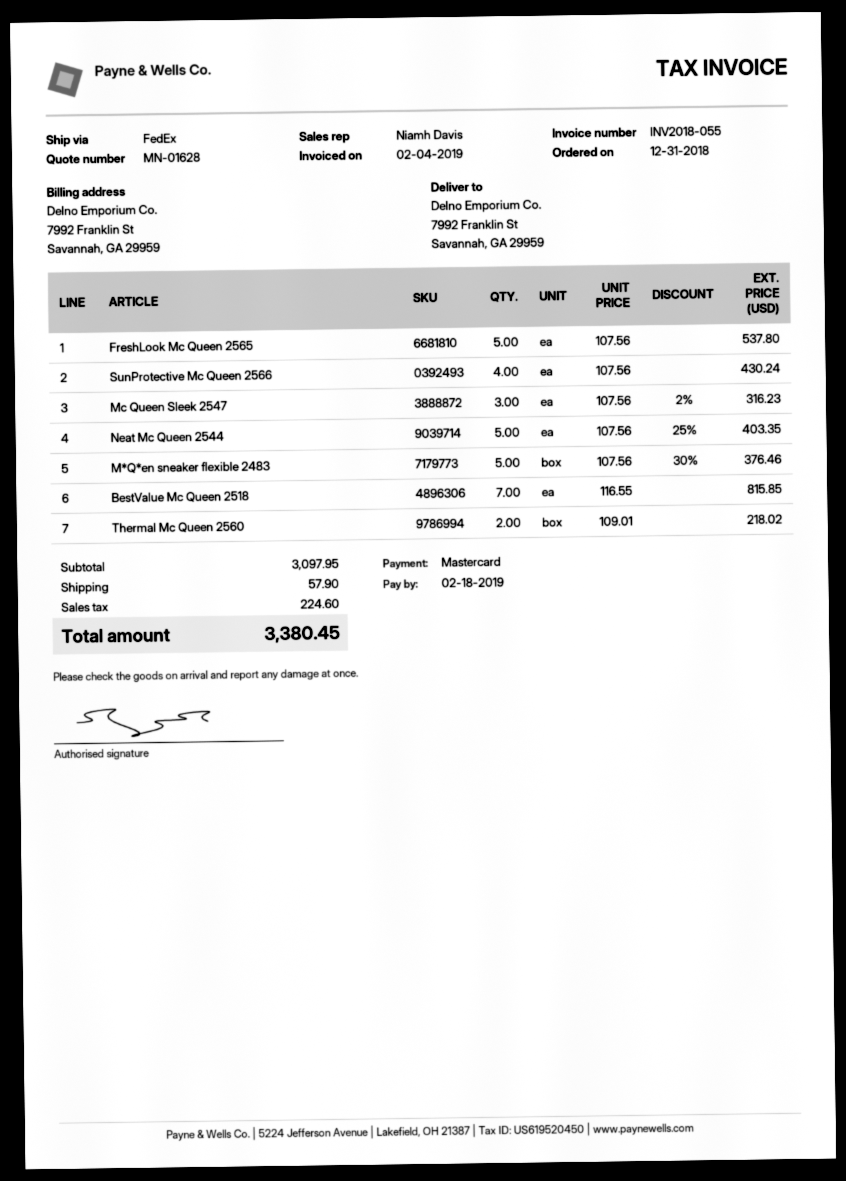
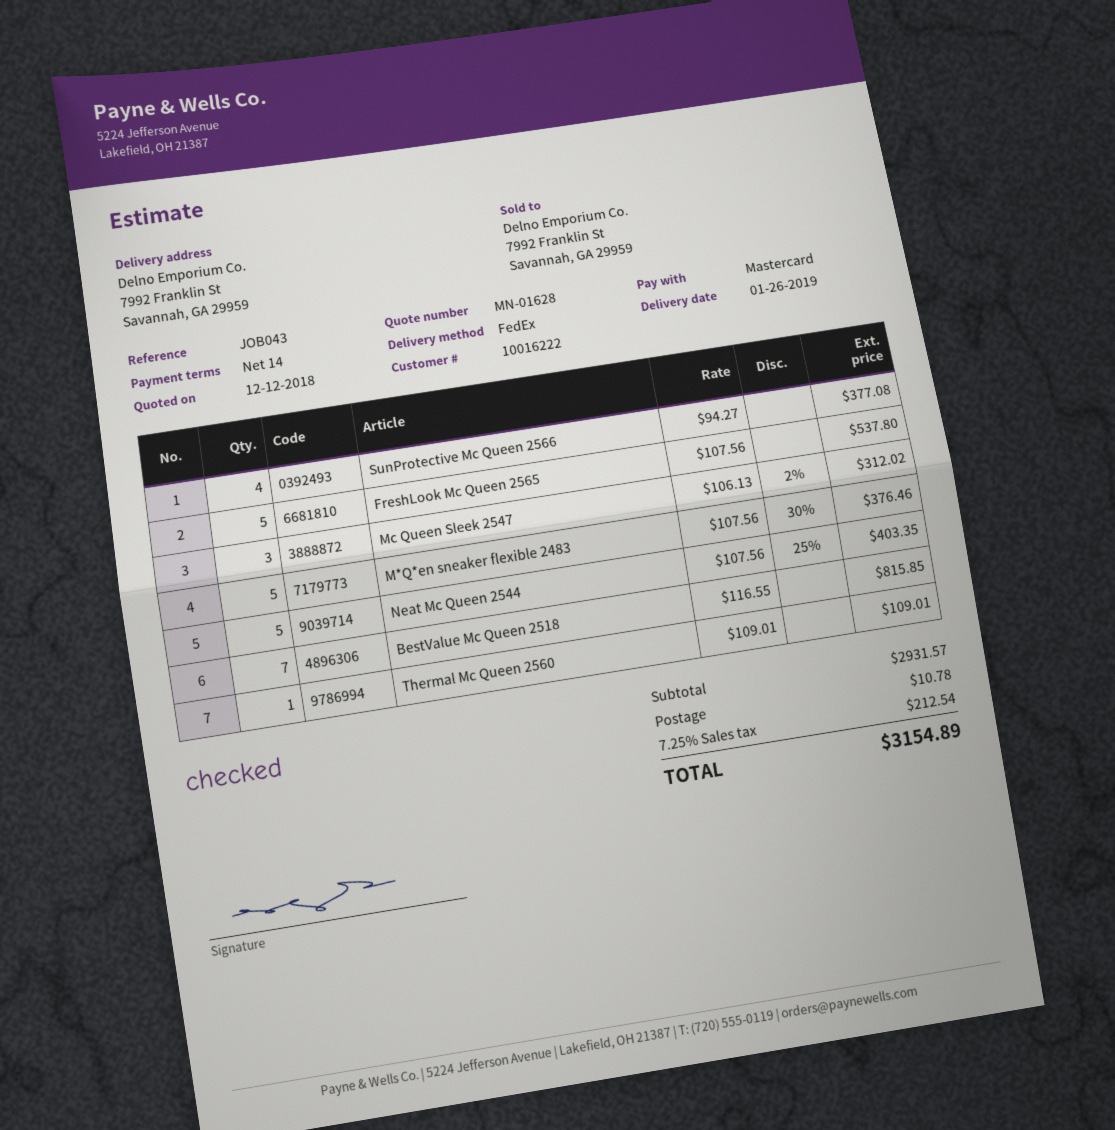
SunProtective Mc Queen 2566: 4 x 107.56 = 430.24 -> 4 x 94.27 = 377.08
Mc Queen Sleek 2547: 3 x 107.56 - 2% = 316.23 -> 3 x 106.13 - 2% = 312.02
Thermal Mc Queen 2560: 2 x 109.01 = 218.02 -> 1 x 109.01 = 109.01
subtotal: 3097.95 -> 2931.57
shipping: 57.90 -> 10.78
tax: 224.60 -> 212.54
total: 3380.45 -> 3154.89

